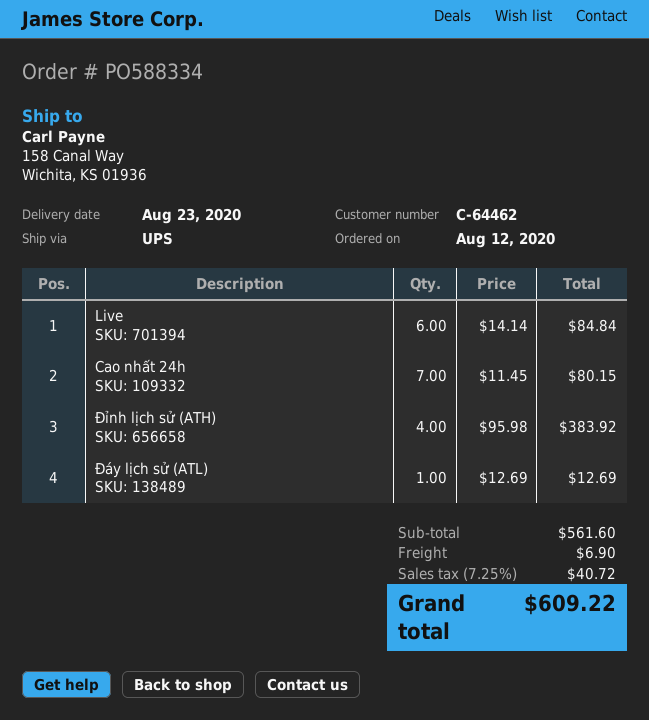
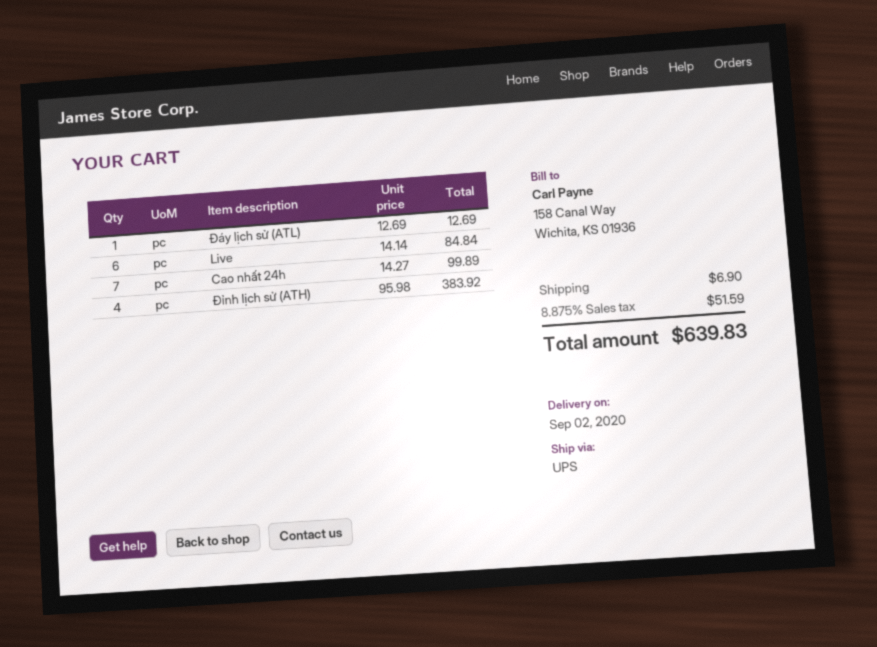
delivery date: 2020-08-23 -> 2020-09-02
Cao nhất 24h: 7 x 11.45 = 80.15 -> 7 x 14.27 = 99.89
tax: 7.25% = 40.72 -> 8.875% = 51.59
total: 609.22 -> 639.83

